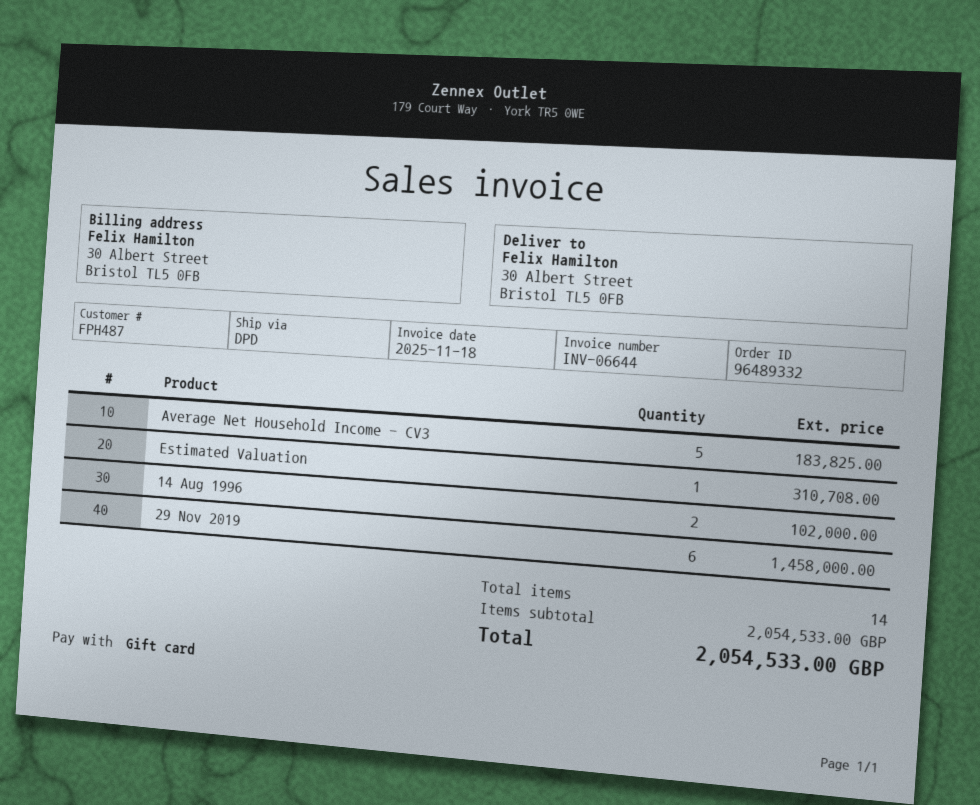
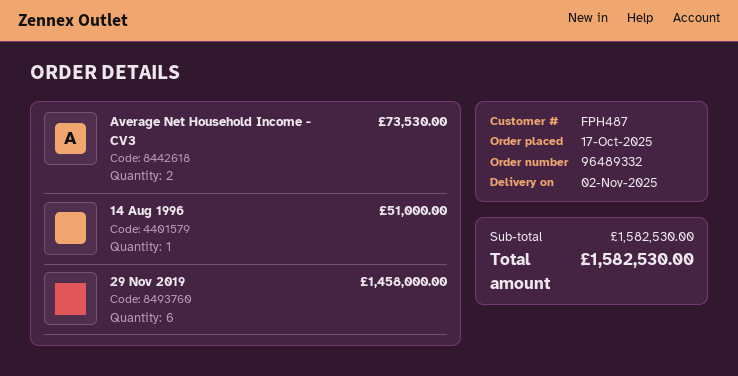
Average Net Household Income - CV3: 5 for 183825.00 -> 2 for 73530.00
Estimated Valuation: 1 for 310708.00 -> none
14 Aug 1996: 2 for 102000.00 -> 1 for 51000.00
subtotal: 2054533.00 -> 1582530.00
total: 2054533.00 -> 1582530.00

